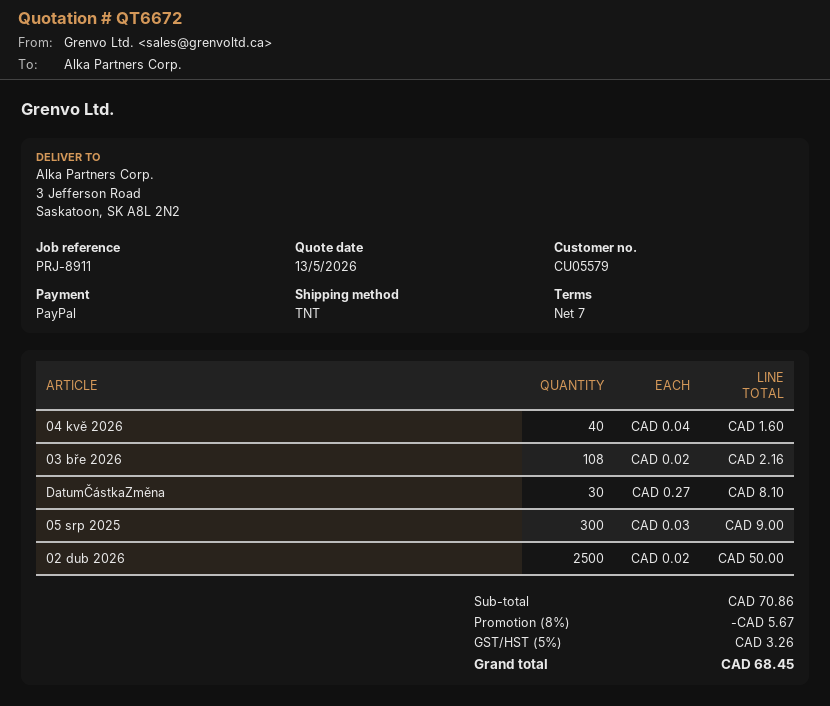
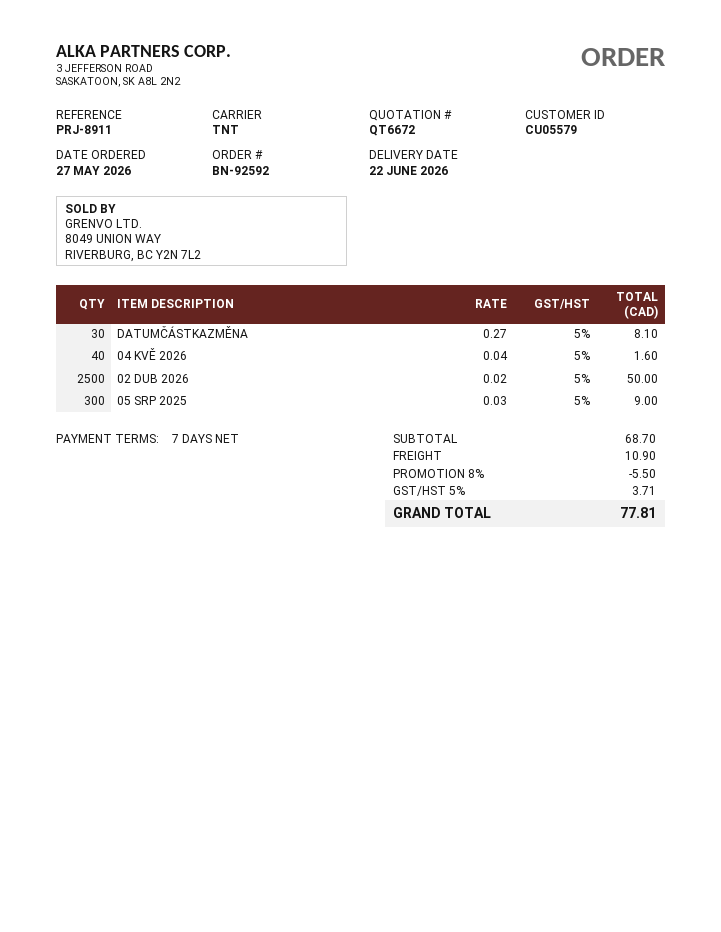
03 bře 2026: 108 x 0.02 = 2.16 -> none
subtotal: 70.86 -> 68.70
discount: 8% = 5.67 -> 8% = 5.50
shipping: none -> 10.90
tax: 5% = 3.26 -> 5% = 3.71
total: 68.45 -> 77.81

